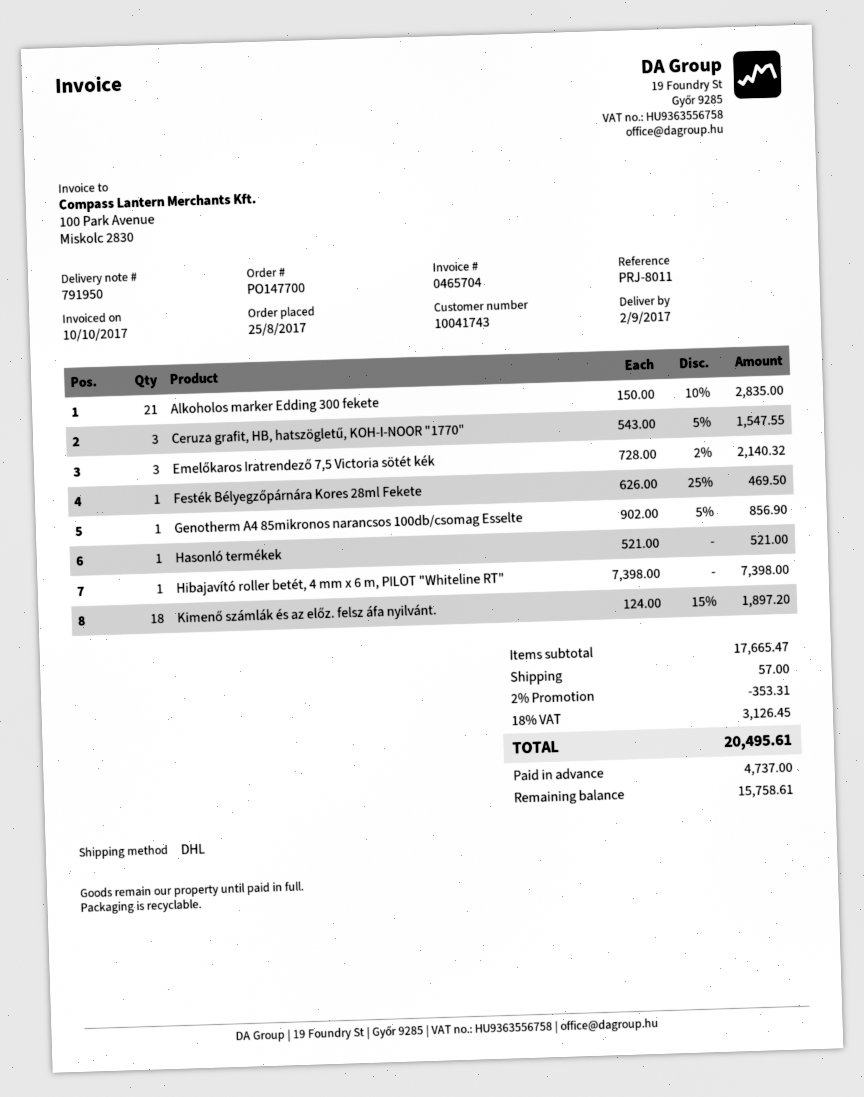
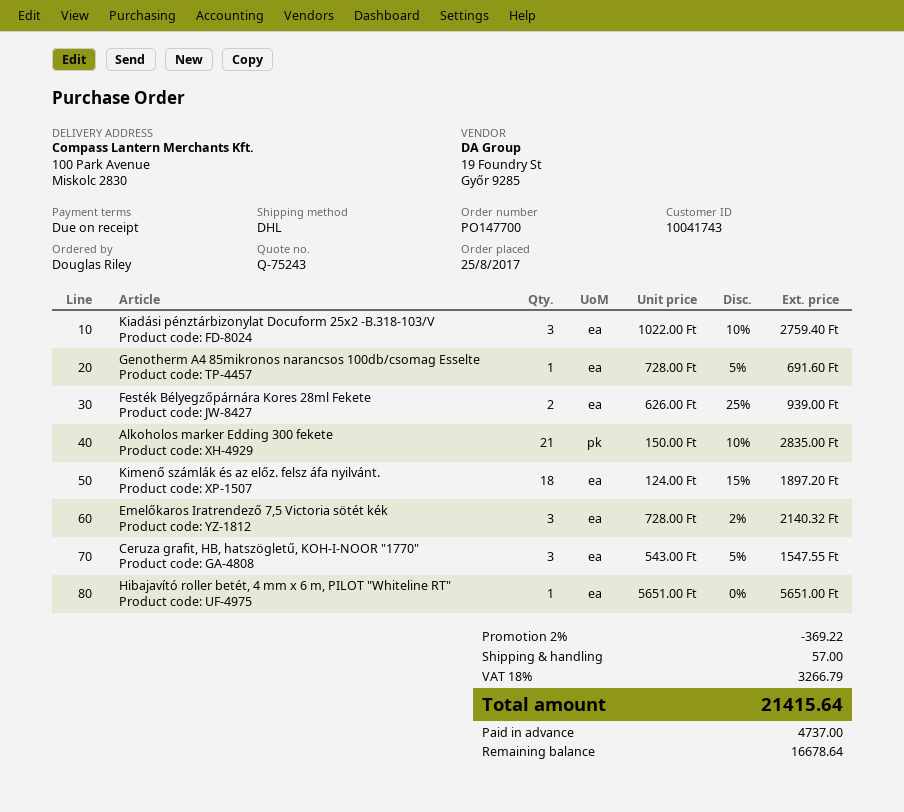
Festék Bélyegzőpárnára Kores 28ml Fekete: 1 x 626.00 - 25% = 469.50 -> 2 x 626.00 - 25% = 939.00
Genotherm A4 85mikronos narancsos 100db/csomag Esselte: 1 x 902.00 - 5% = 856.90 -> 1 x 728.00 - 5% = 691.60
Hasonló termékek: 1 x 521.00 = 521.00 -> none
Hibajavító roller betét, 4 mm x 6 m, PILOT "Whiteline RT": 1 x 7398.00 = 7398.00 -> 1 x 5651.00 = 5651.00
Kiadási pénztárbizonylat Docuform 25x2 -B.318-103/V: none -> 3 x 1022.00 - 10% = 2759.40
discount: 2% = 353.31 -> 2% = 369.22
tax: 18% = 3126.45 -> 18% = 3266.79
total: 20495.61 -> 21415.64
balance: 15758.61 -> 16678.64

